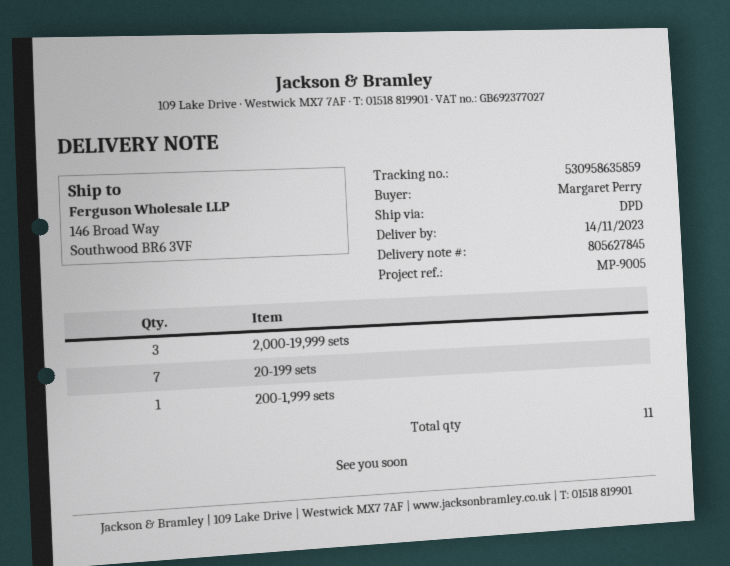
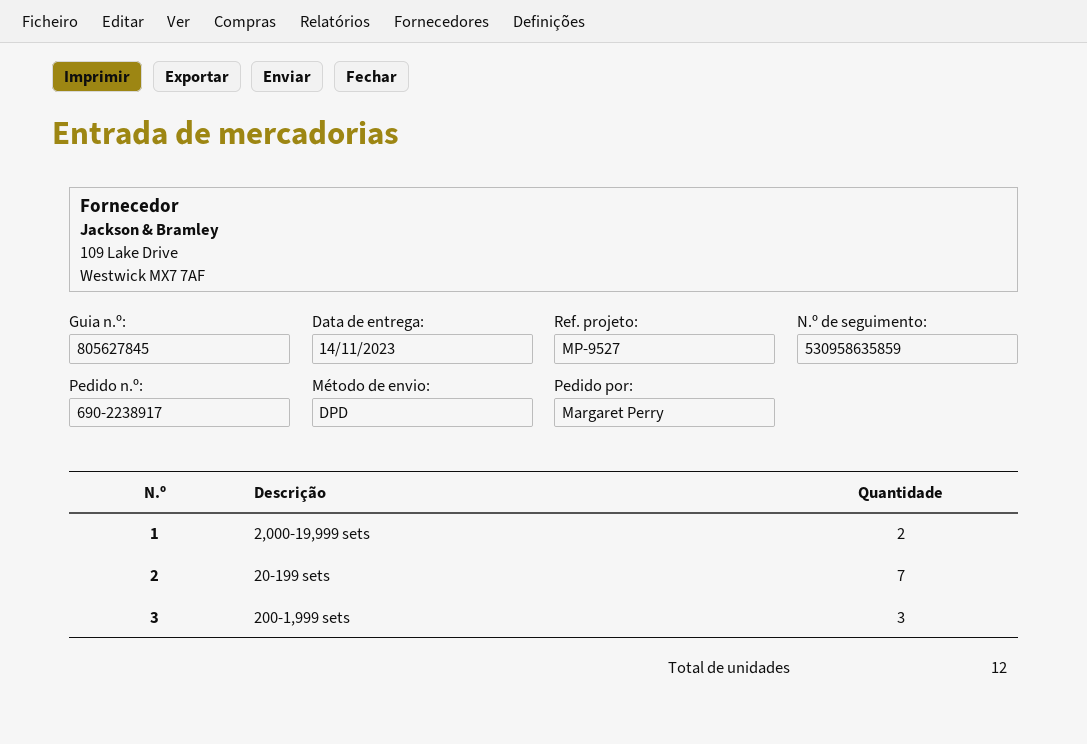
reference: MP-9005 -> MP-9527
2,000-19,999 sets: 3 -> 2
200-1,999 sets: 1 -> 3
total quantity: 11 -> 12

